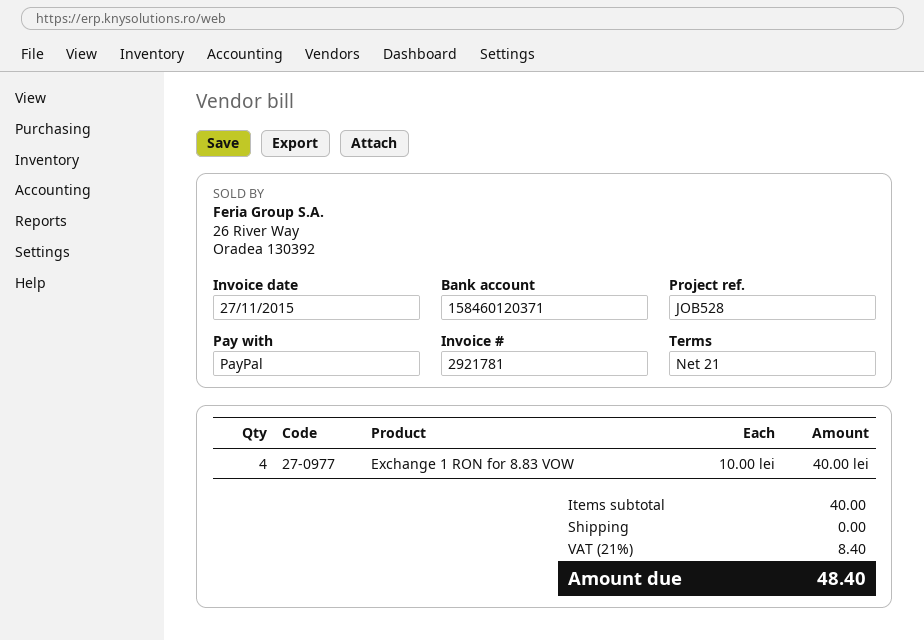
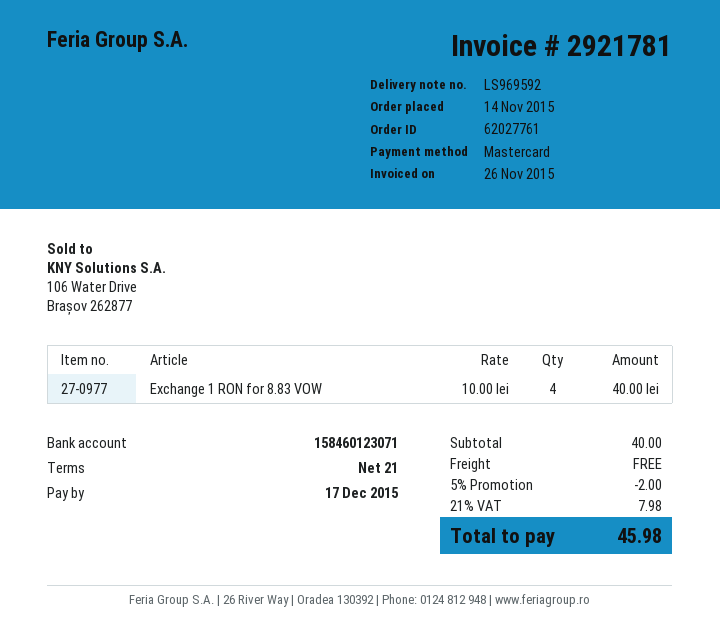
invoice date: 2015-11-27 -> 2015-11-26
payment method: PayPal -> Mastercard
bank account: 158460120371 -> 158460123071
discount: none -> 5% = 2.00
tax: 21% = 8.40 -> 21% = 7.98
total: 48.40 -> 45.98

